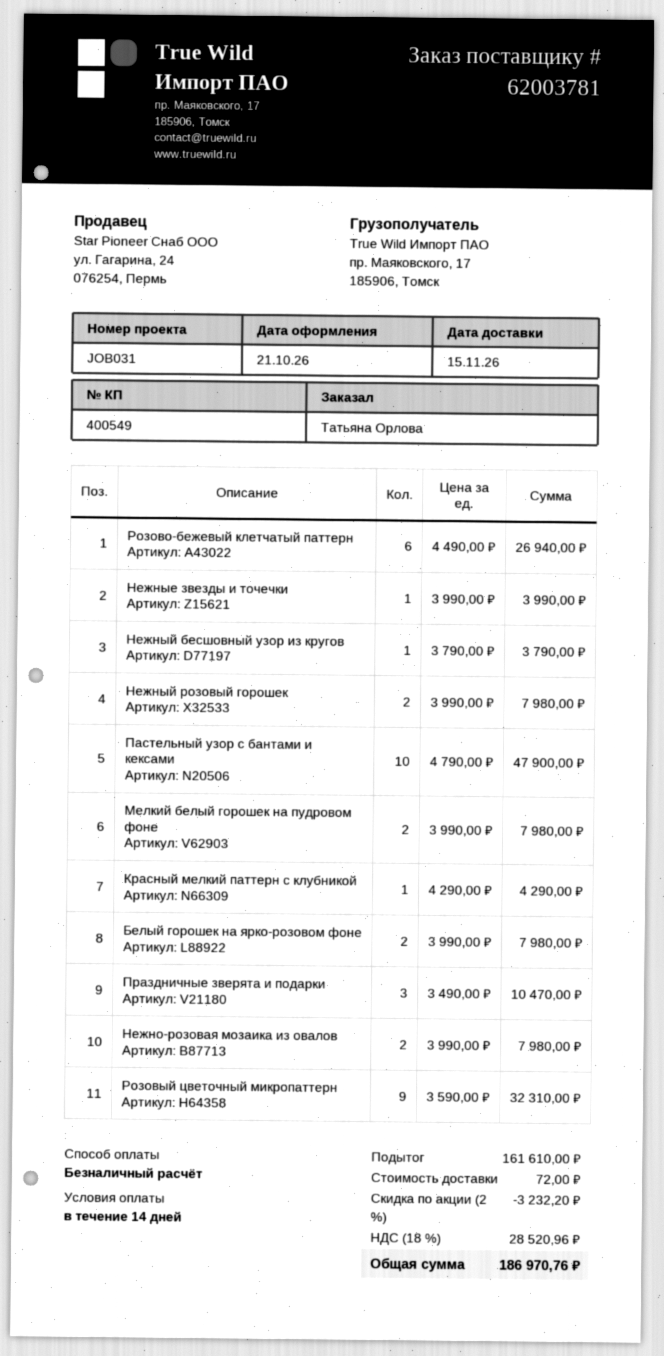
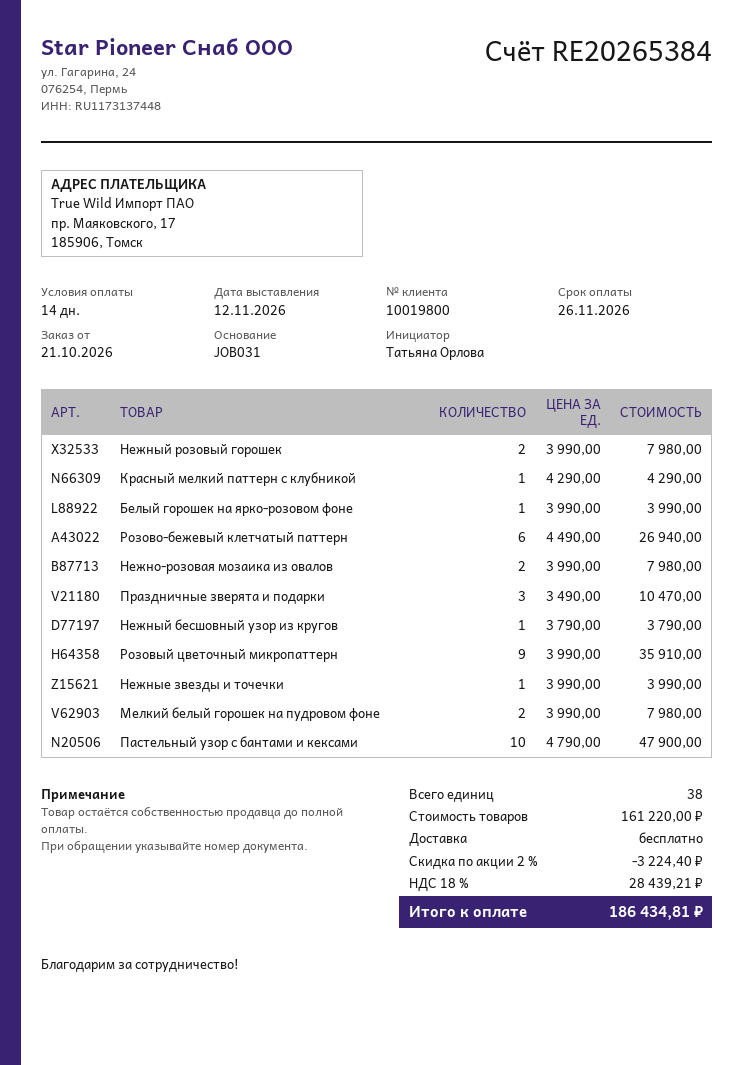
Белый горошек на ярко-розовом фоне: 2 x 3990.00 = 7980.00 -> 1 x 3990.00 = 3990.00
Розовый цветочный микропаттерн: 9 x 3590.00 = 32310.00 -> 9 x 3990.00 = 35910.00
subtotal: 161610.00 -> 161220.00
discount: 2% = 3232.20 -> 2% = 3224.40
shipping: 72.00 -> 0.00
tax: 18% = 28520.96 -> 18% = 28439.21
total: 186970.76 -> 186434.81

